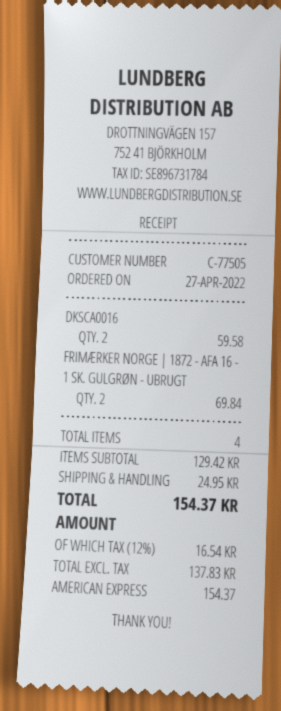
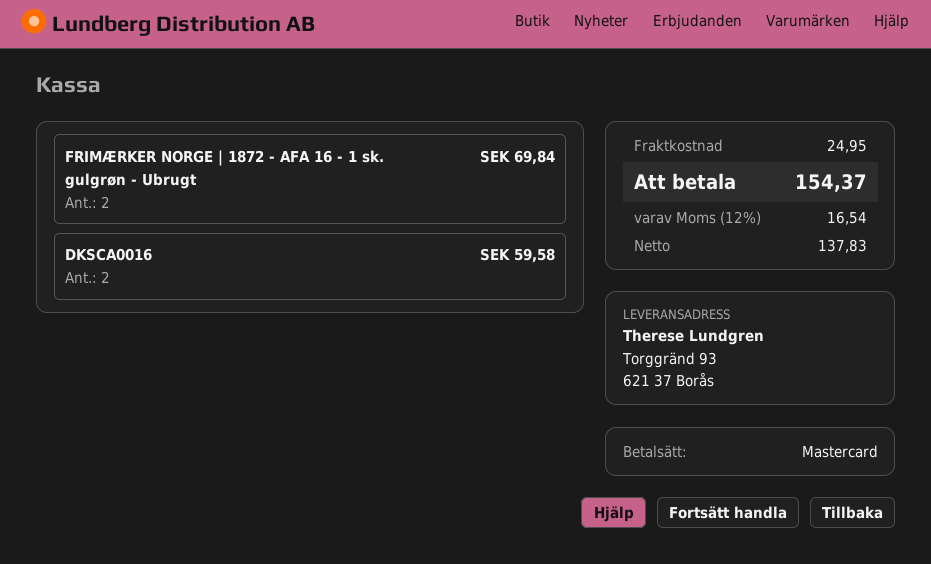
payment method: American Express -> Mastercard

